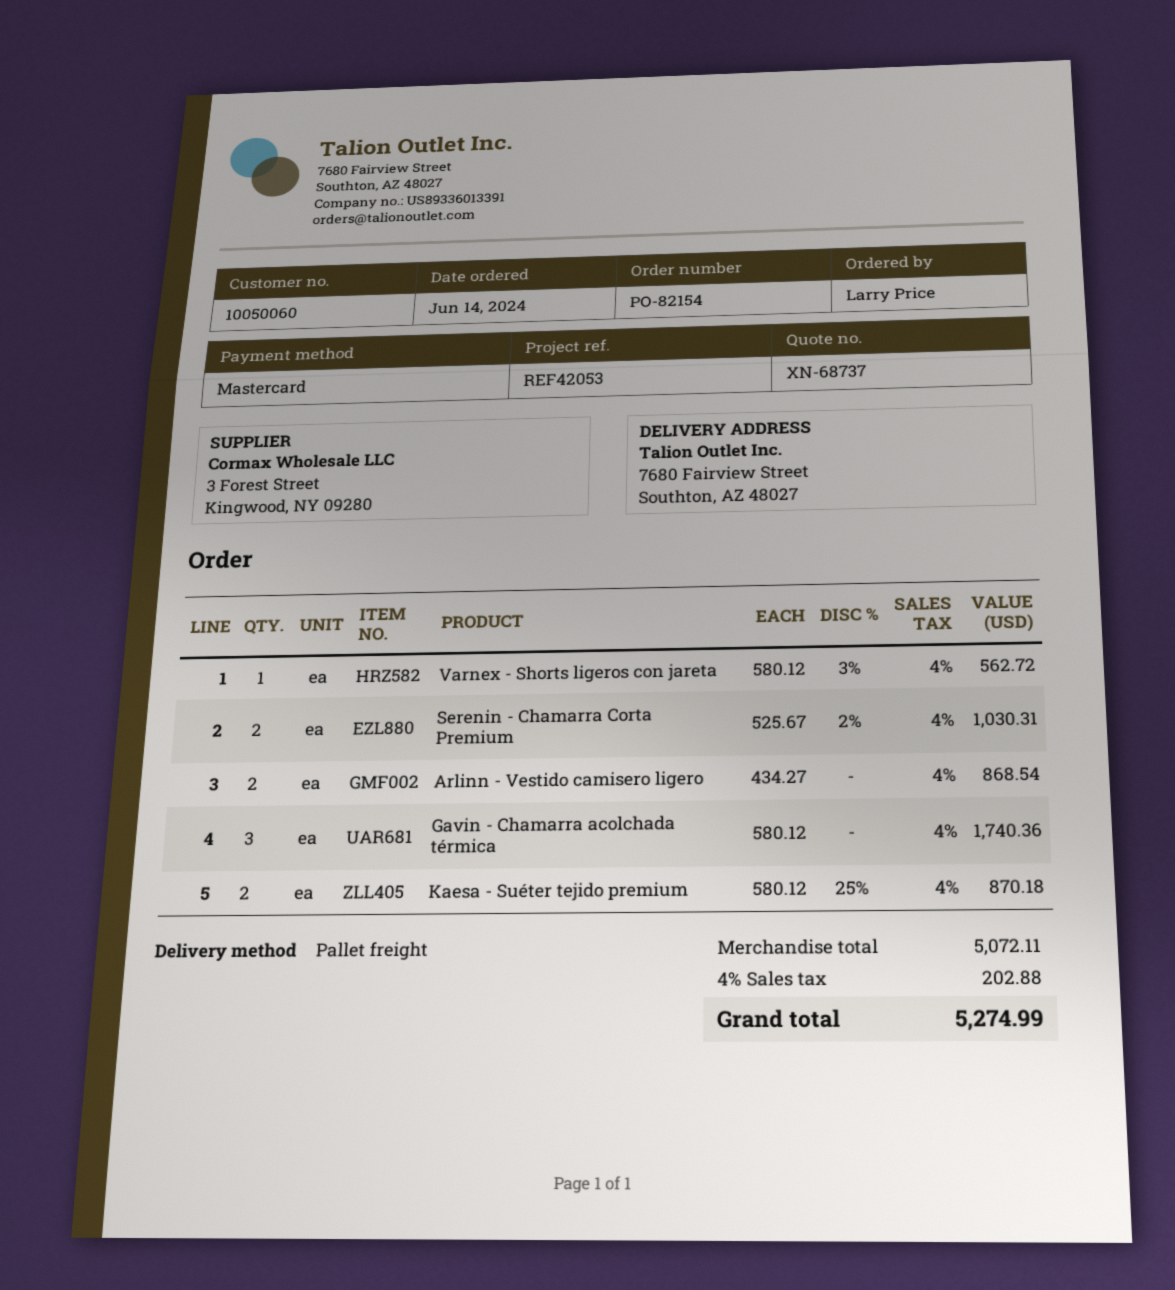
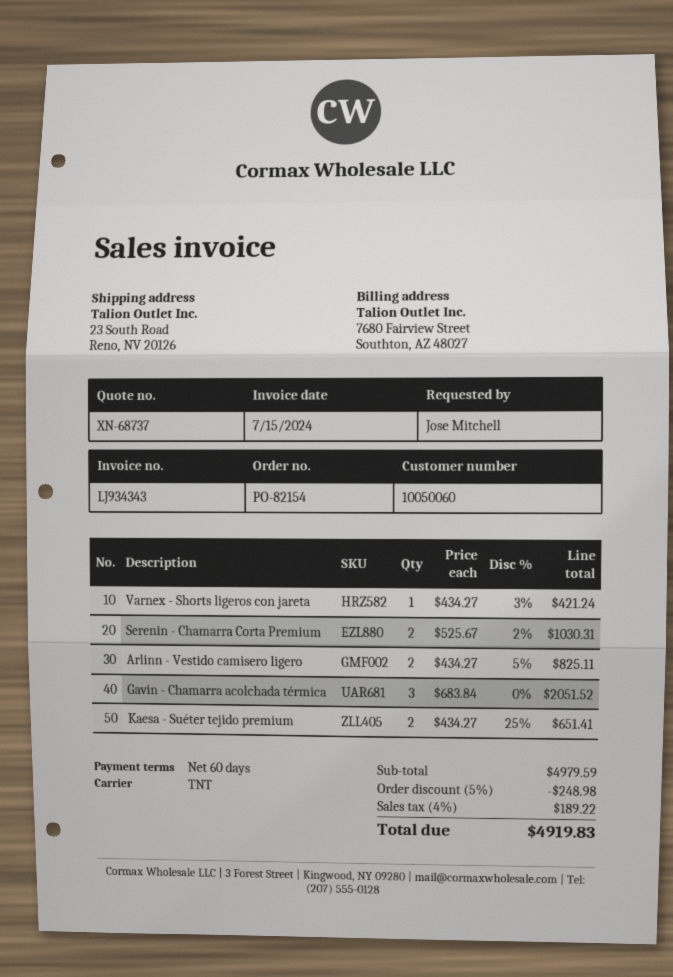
ordered by: Larry Price -> Jose Mitchell
shipping method: pallet freight -> TNT
ship to: 7680 Fairview Street, Southton, AZ 48027 -> 23 South Road, Reno, NV 20126
Varnex - Shorts ligeros con jareta: 1 x 580.12 - 3% = 562.72 -> 1 x 434.27 - 3% = 421.24
Arlinn - Vestido camisero ligero: 2 x 434.27 = 868.54 -> 2 x 434.27 - 5% = 825.11
Gavin - Chamarra acolchada térmica: 3 x 580.12 = 1740.36 -> 3 x 683.84 = 2051.52
Kaesa - Suéter tejido premium: 2 x 580.12 - 25% = 870.18 -> 2 x 434.27 - 25% = 651.41
subtotal: 5072.11 -> 4979.59
discount: none -> 5% = 248.98
tax: 4% = 202.88 -> 4% = 189.22
total: 5274.99 -> 4919.83

